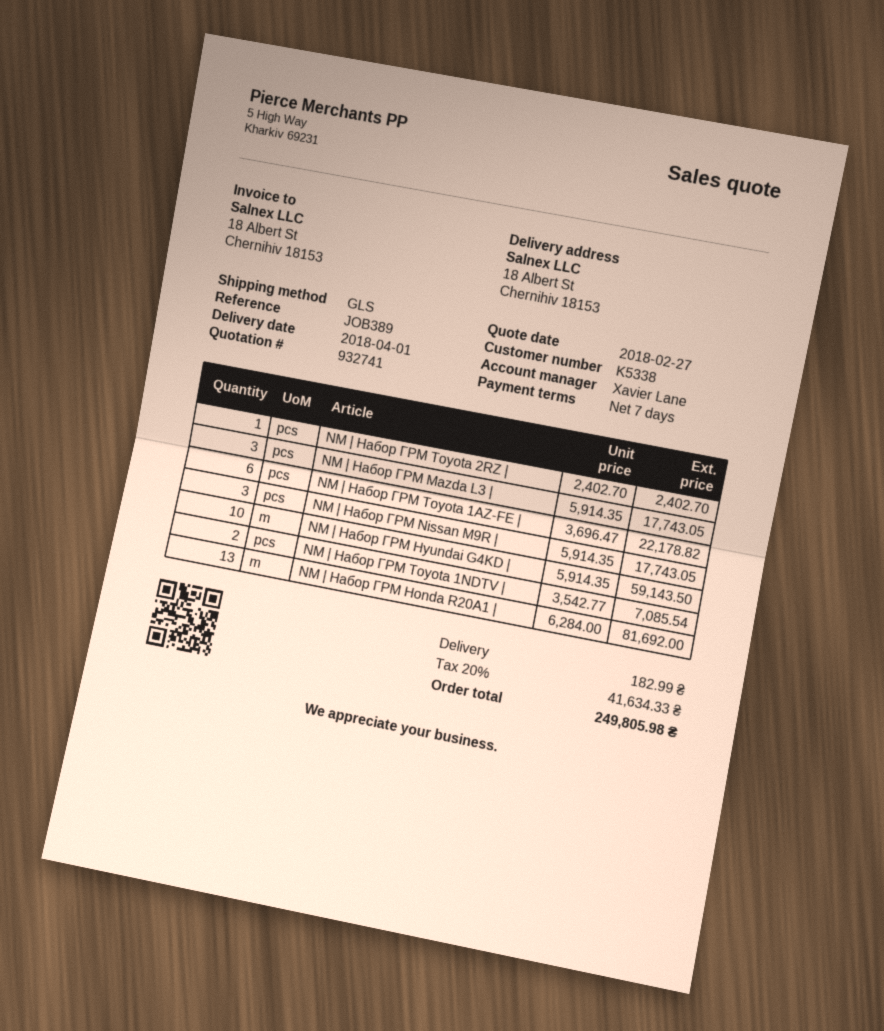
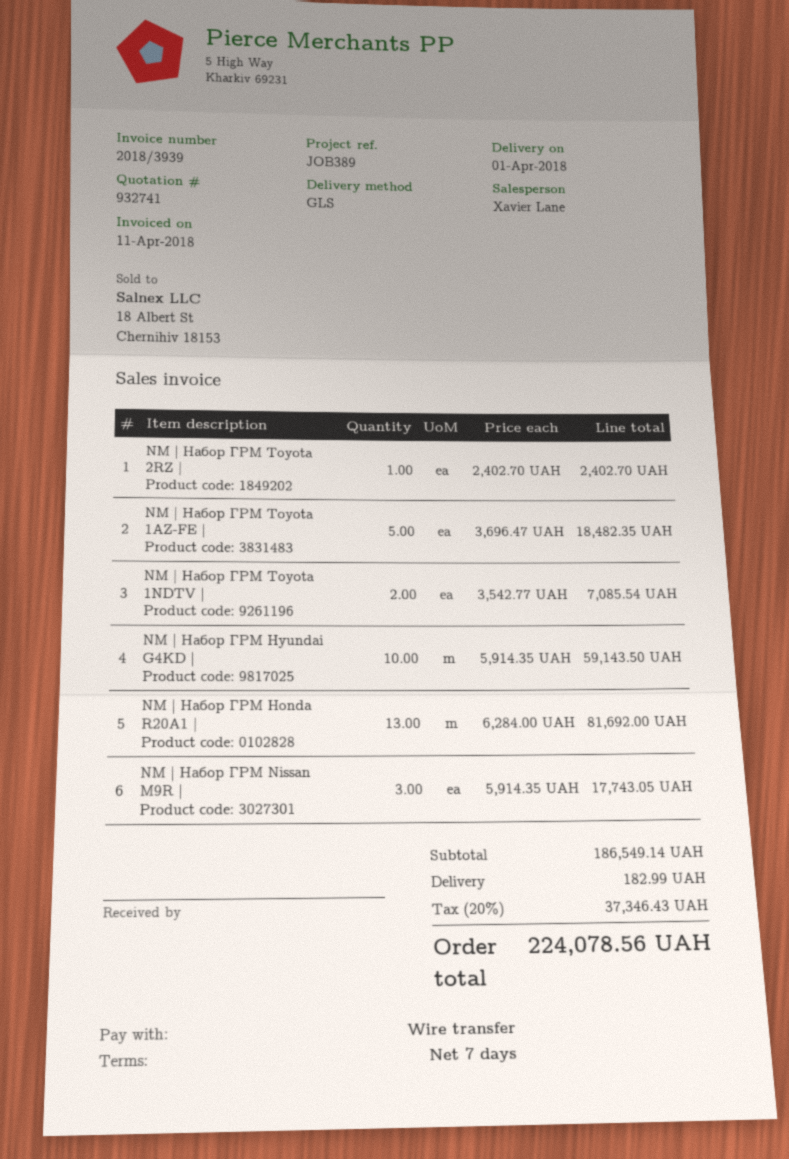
NM | Набор ГРМ Mazda L3 |: 3 x 5914.35 = 17743.05 -> none
NM | Набор ГРМ Toyota 1AZ-FE |: 6 x 3696.47 = 22178.82 -> 5 x 3696.47 = 18482.35
tax: 20% = 41634.33 -> 20% = 37346.43
total: 249805.98 -> 224078.56

